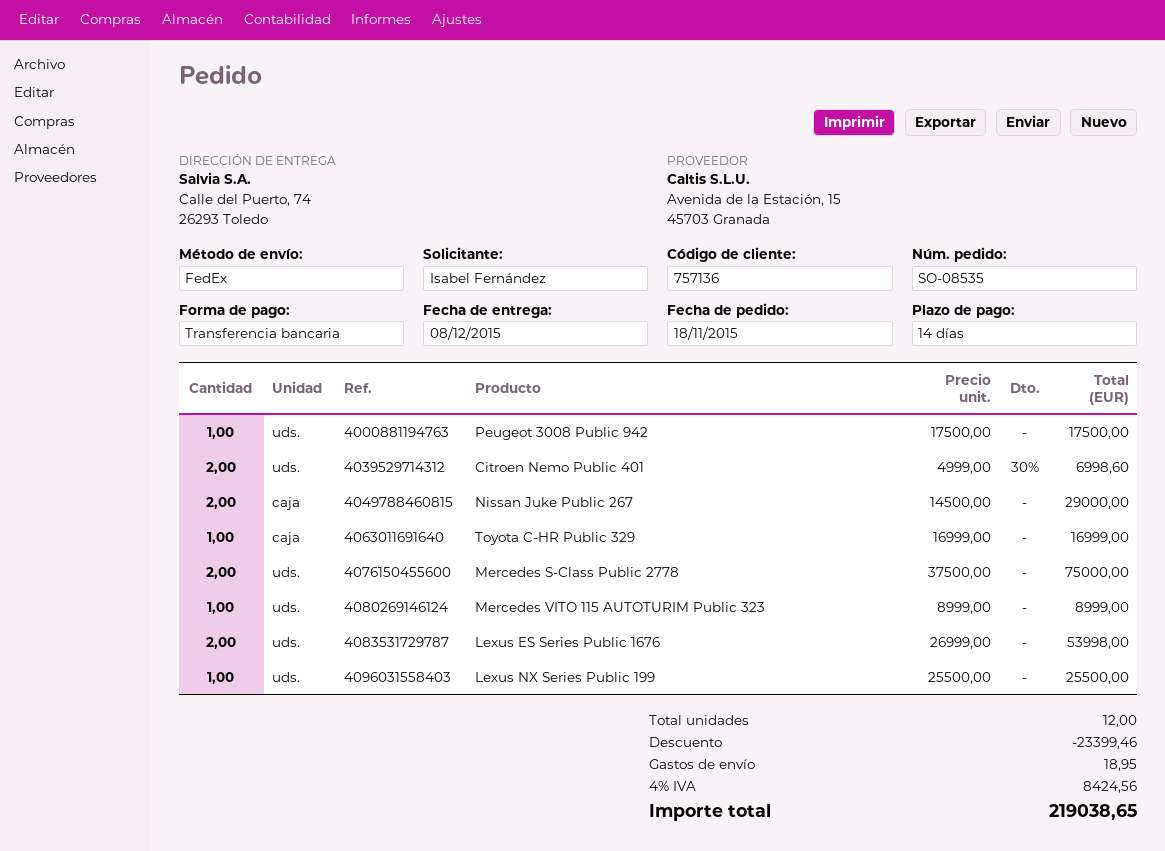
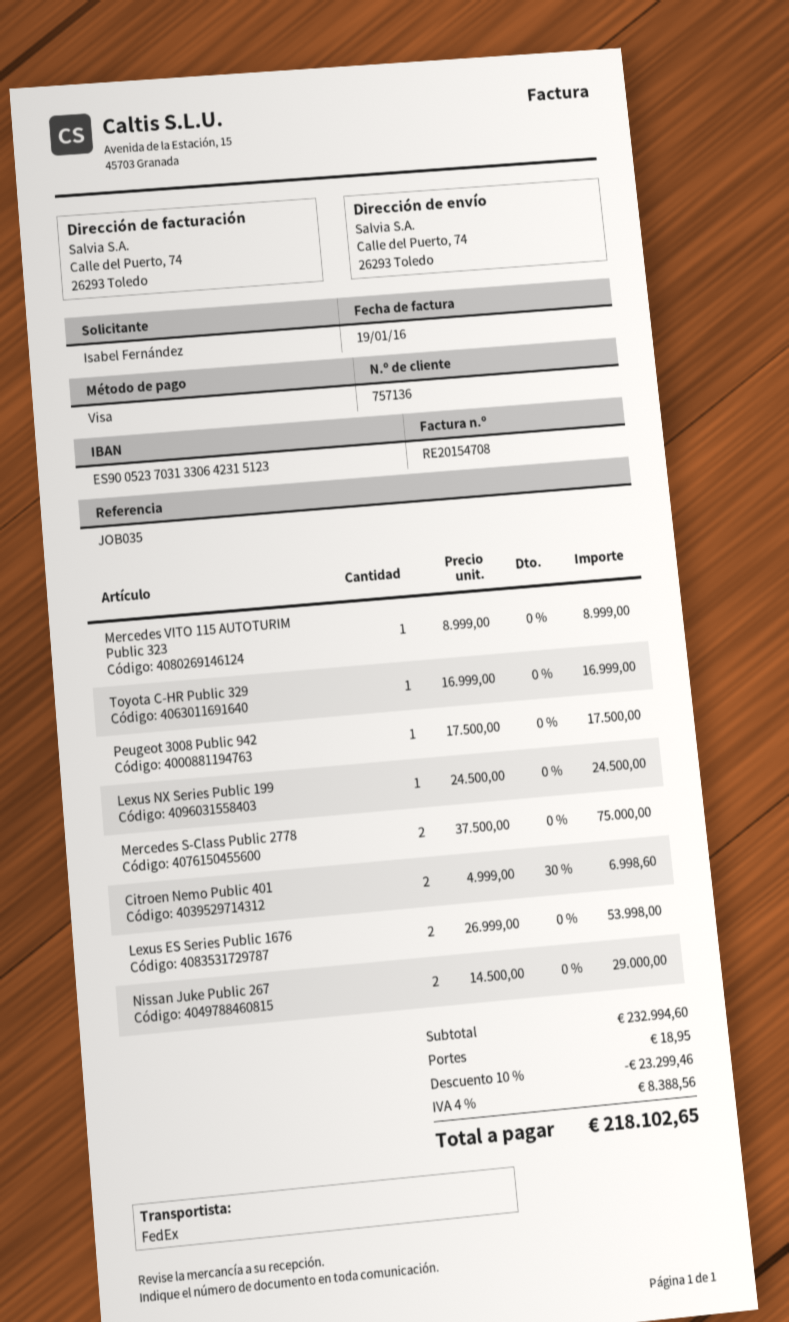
payment method: bank transfer -> Visa
Lexus NX Series Public 199: 1 x 25500.00 = 25500.00 -> 1 x 24500.00 = 24500.00
discount: 23399.46 -> 23299.46
tax: 4% = 8424.56 -> 4% = 8388.56
total: 219038.65 -> 218102.65

